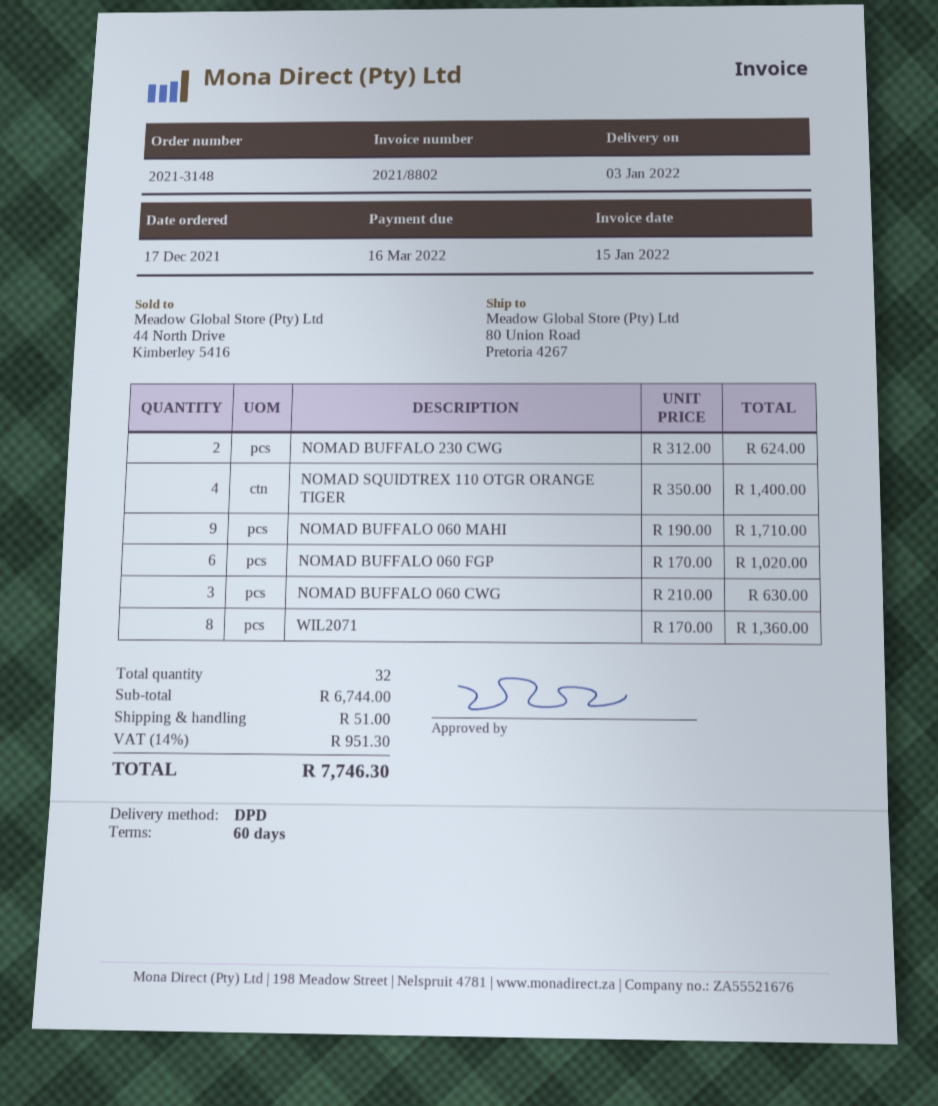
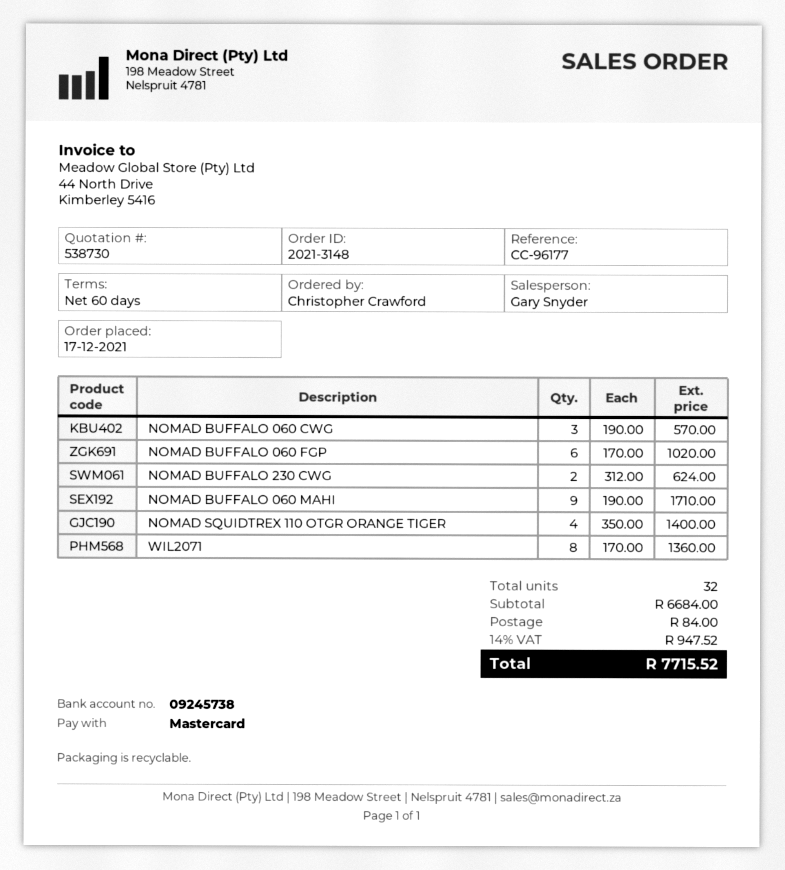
NOMAD BUFFALO 060 CWG: 3 x 210.00 = 630.00 -> 3 x 190.00 = 570.00
subtotal: 6744.00 -> 6684.00
shipping: 51.00 -> 84.00
tax: 14% = 951.30 -> 14% = 947.52
total: 7746.30 -> 7715.52

